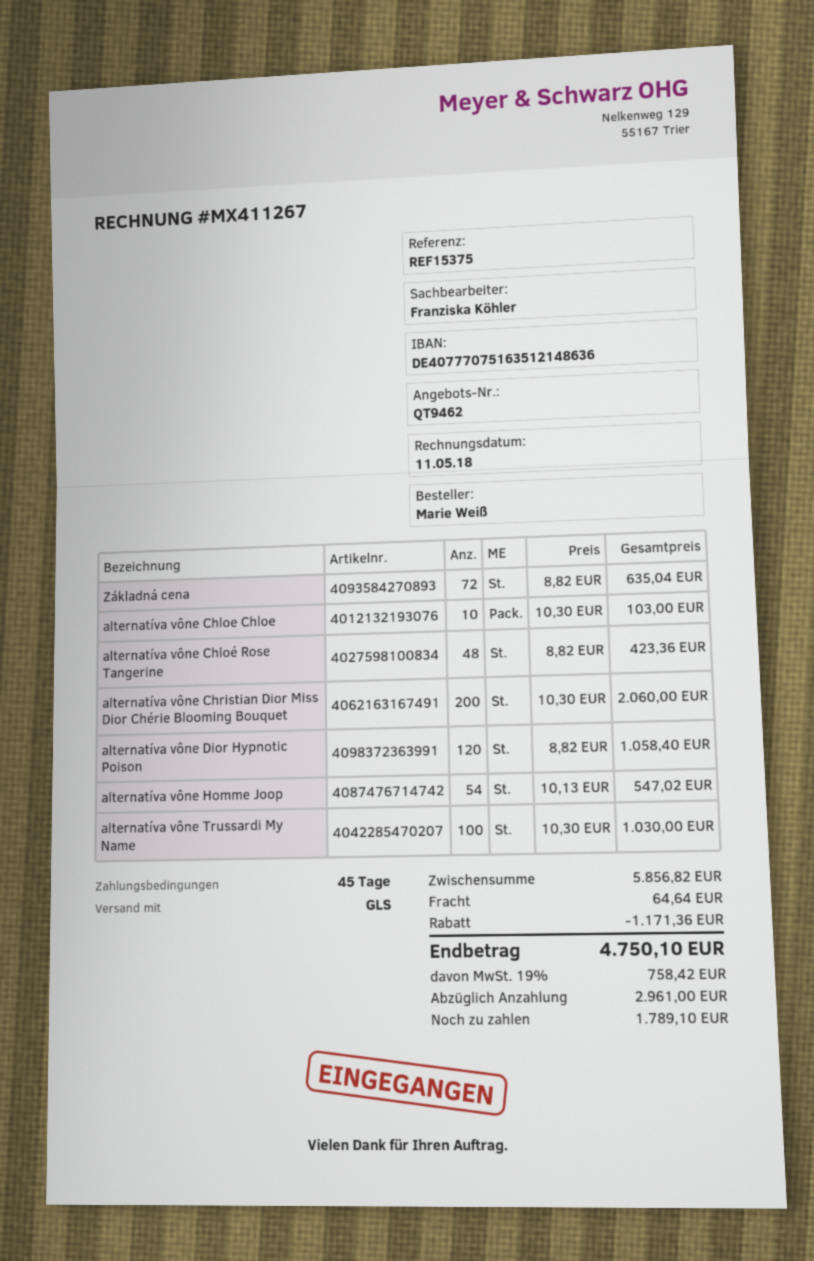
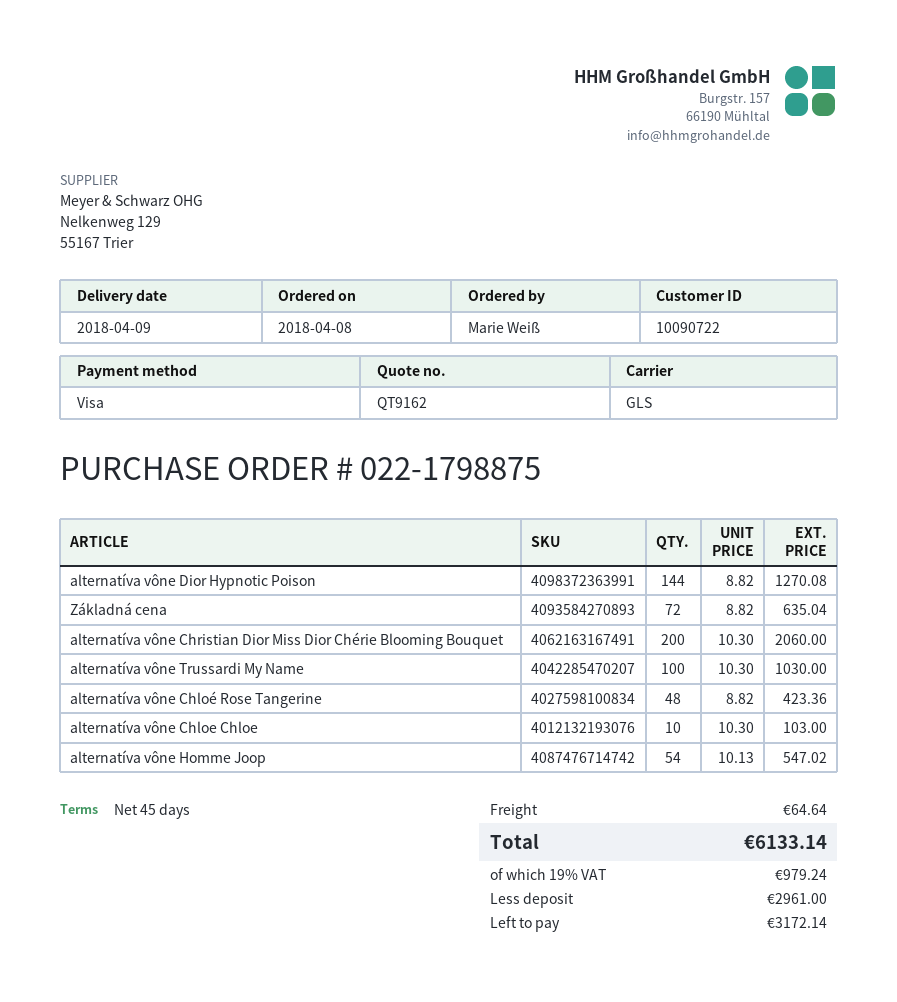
quote number: QT9462 -> QT9162
alternatíva vône Dior Hypnotic Poison: 120 x 8.82 = 1058.40 -> 144 x 8.82 = 1270.08
discount: 1171.36 -> none
tax: 19% = 758.42 -> 19% = 979.24
total: 4750.10 -> 6133.14
balance: 1789.10 -> 3172.14

